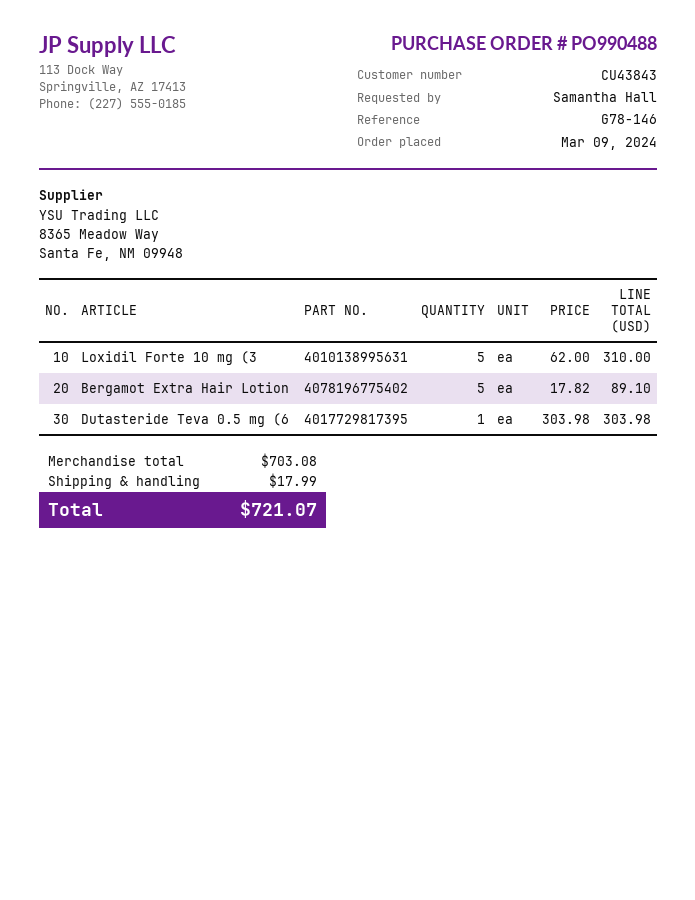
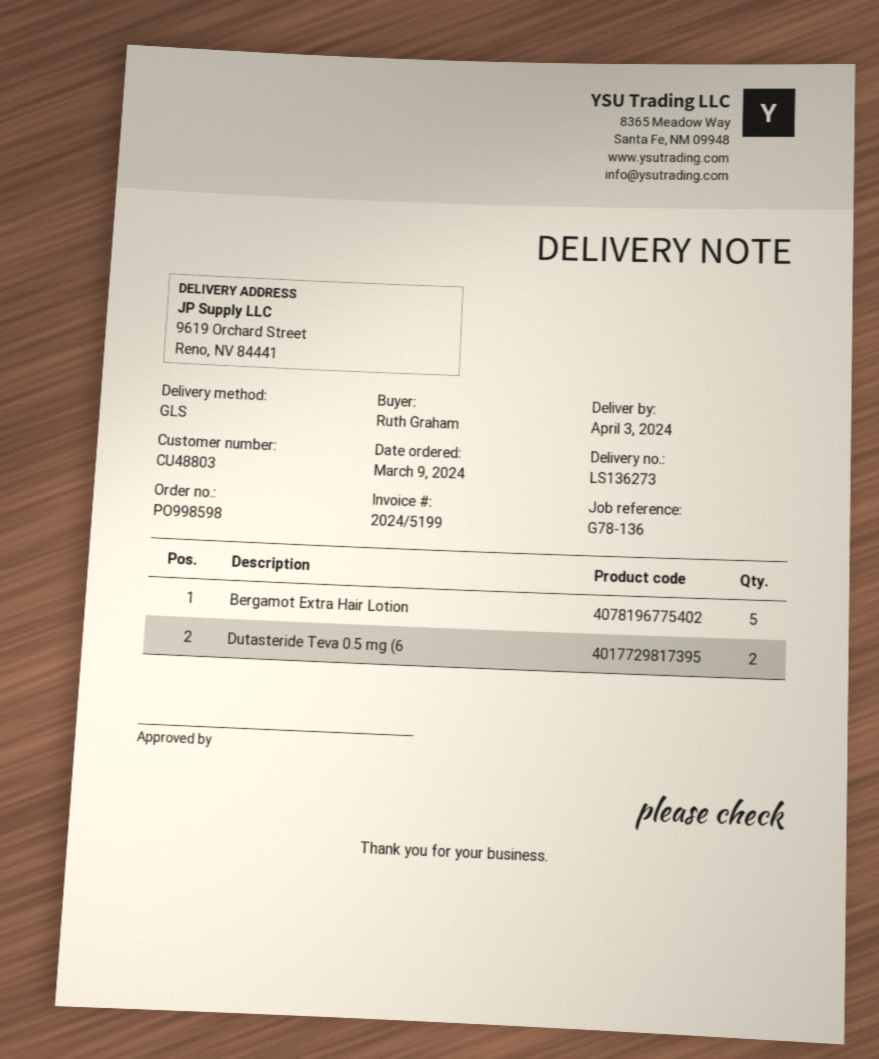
order number: PO990488 -> PO998598
customer number: CU43843 -> CU48803
reference: G78-146 -> G78-136
ordered by: Samantha Hall -> Ruth Graham
Loxidil Forte 10 mg (3: 5 -> none
Dutasteride Teva 0.5 mg (6: 1 -> 2

